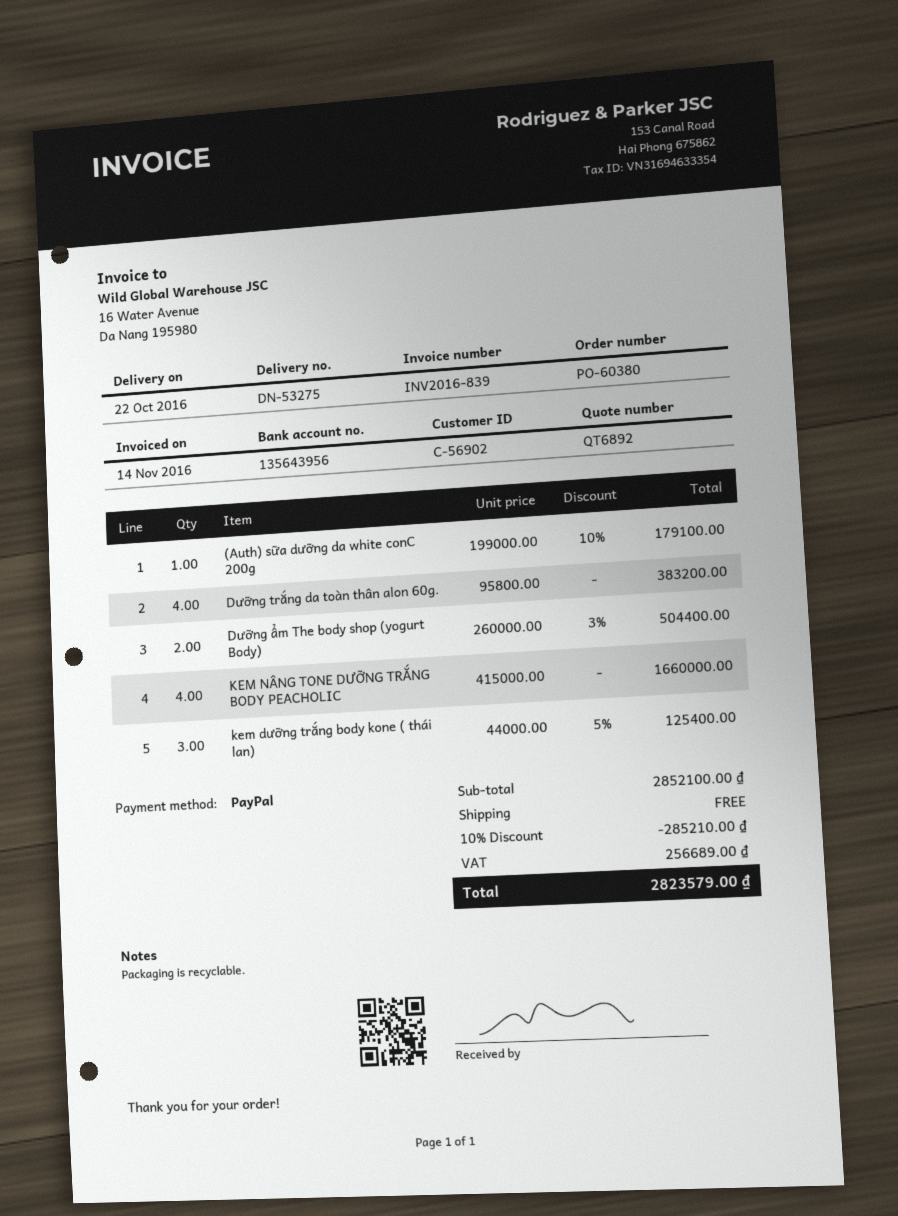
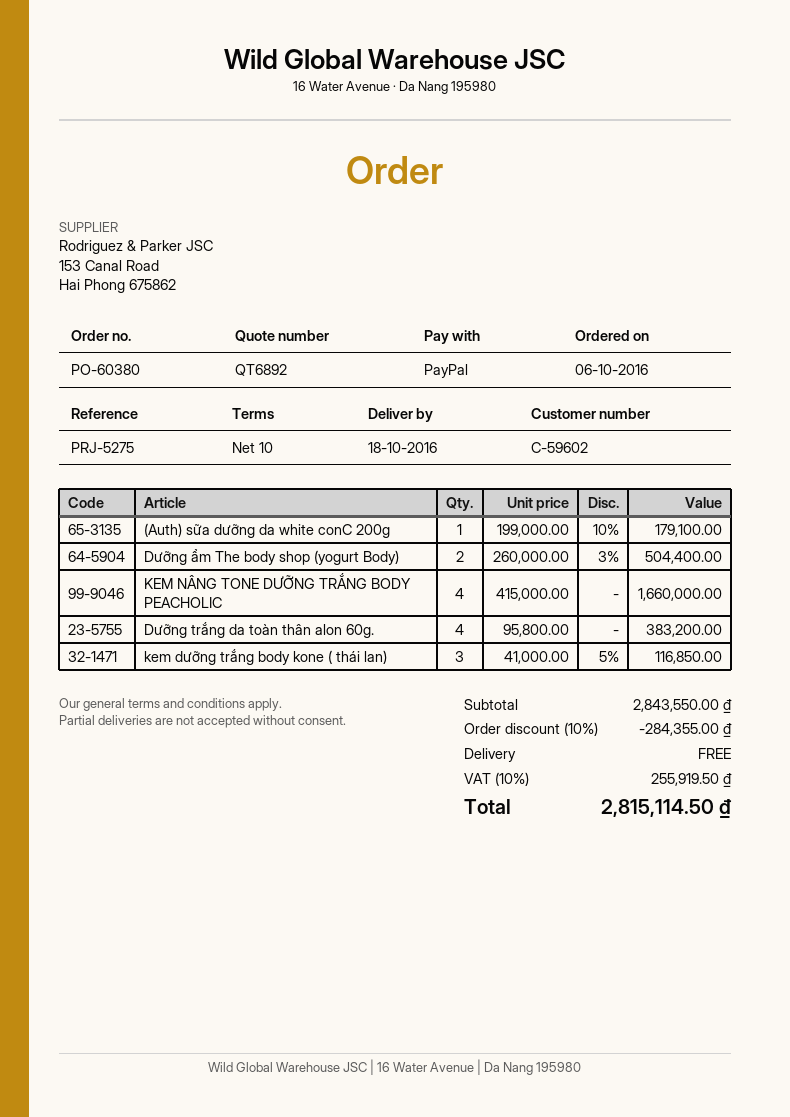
delivery date: 2016-10-22 -> 2016-10-18
customer number: C-56902 -> C-59602
kem dưỡng trắng body kone ( thái lan): 3 x 44000.00 - 5% = 125400.00 -> 3 x 41000.00 - 5% = 116850.00
subtotal: 2852100.00 -> 2843550.00
discount: 10% = 285210.00 -> 10% = 284355.00
tax: 256689.00 -> 255919.50
total: 2823579.00 -> 2815114.50

